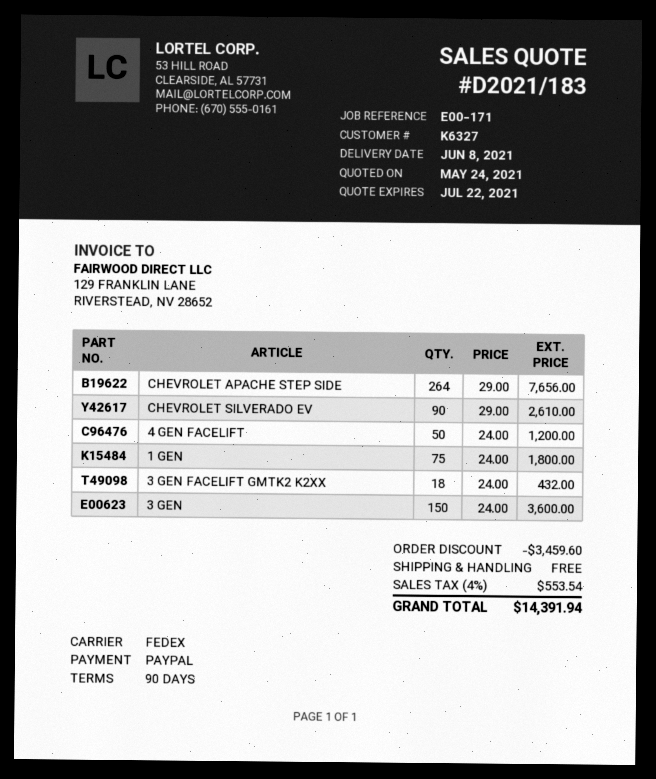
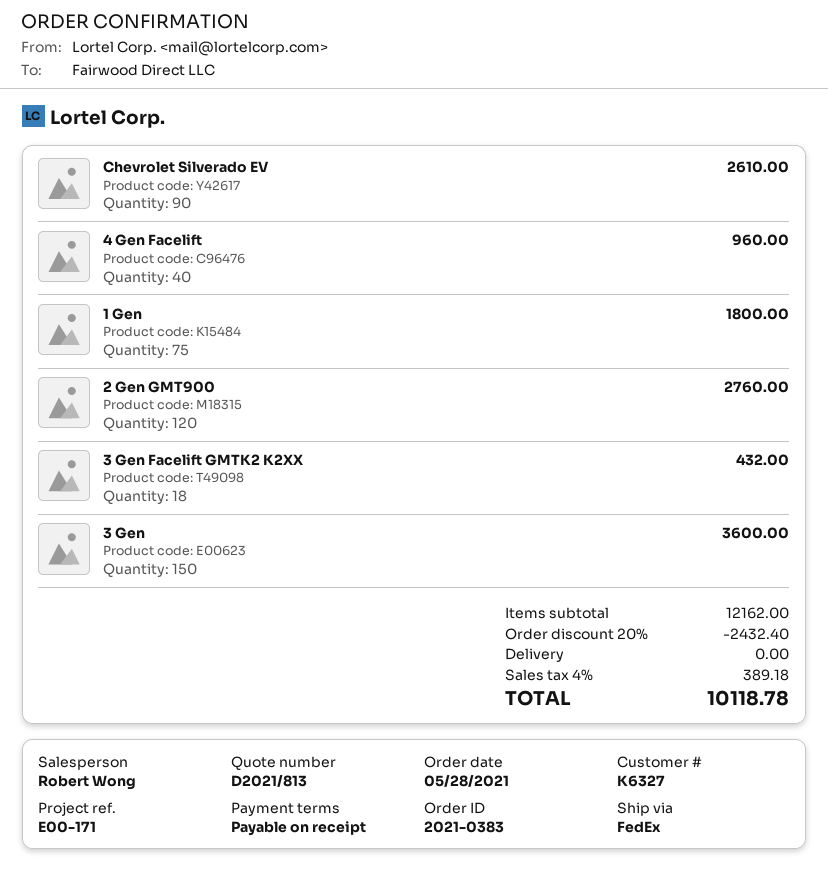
quote number: D2021/183 -> D2021/813
payment terms: 90 days -> on receipt
CHEVROLET APACHE STEP SIDE: 264 for 7656.00 -> none
4 GEN FACELIFT: 50 for 1200.00 -> 40 for 960.00
2 Gen GMT900: none -> 120 for 2760.00
discount: 3459.60 -> 2432.40
tax: 4% = 553.54 -> 4% = 389.18
total: 14391.94 -> 10118.78

